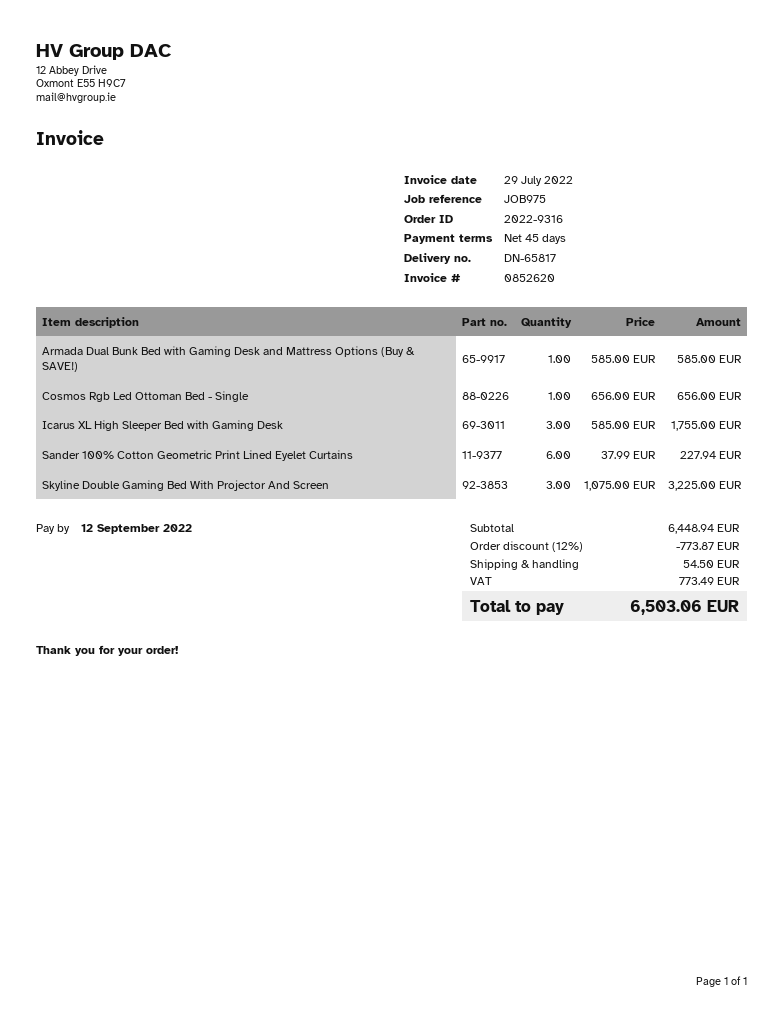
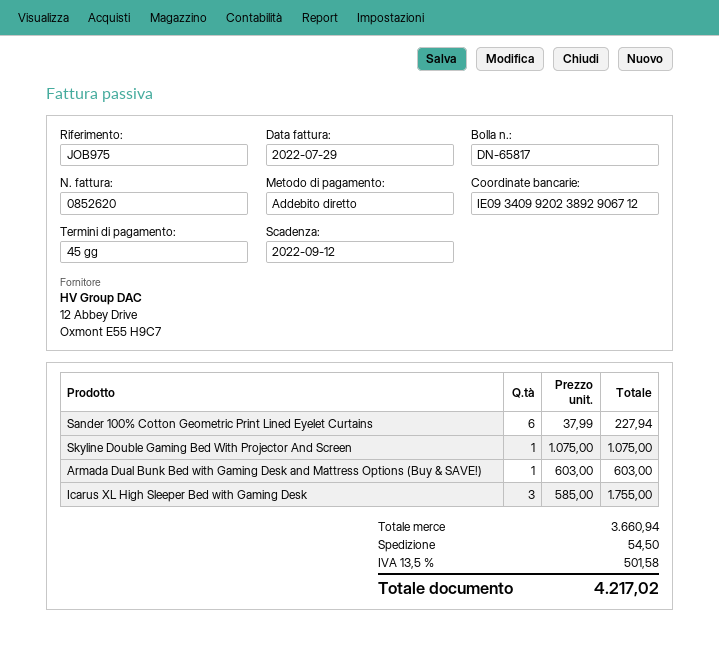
Armada Dual Bunk Bed with Gaming Desk and Mattress Options (Buy & SAVE!): 1 x 585.00 = 585.00 -> 1 x 603.00 = 603.00
Cosmos Rgb Led Ottoman Bed - Single: 1 x 656.00 = 656.00 -> none
Skyline Double Gaming Bed With Projector And Screen: 3 x 1075.00 = 3225.00 -> 1 x 1075.00 = 1075.00
subtotal: 6448.94 -> 3660.94
discount: 12% = 773.87 -> none
tax: 773.49 -> 501.58
total: 6503.06 -> 4217.02

